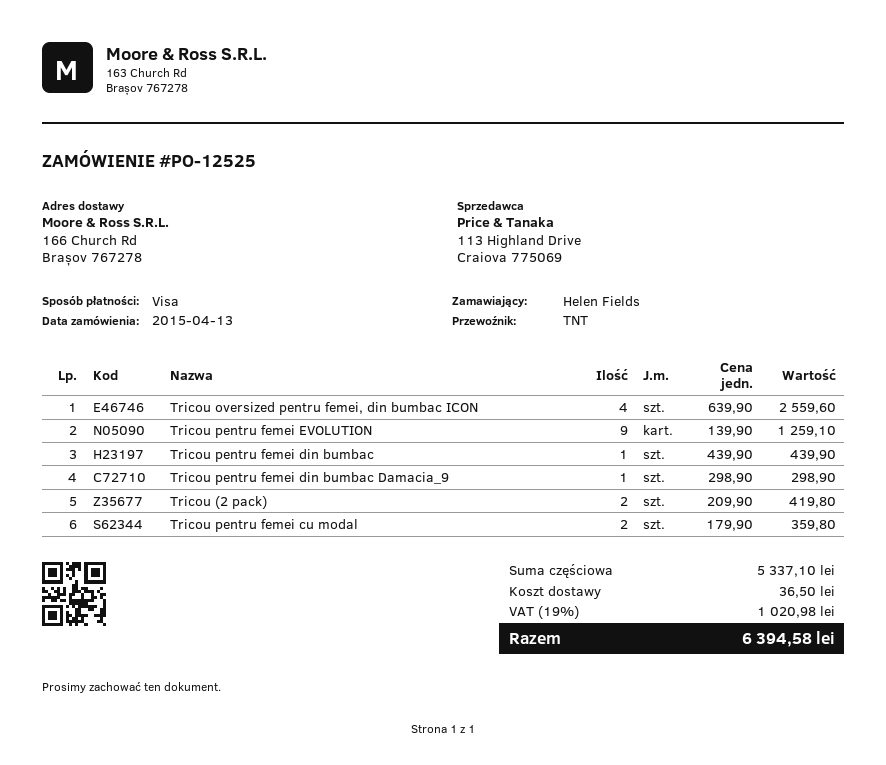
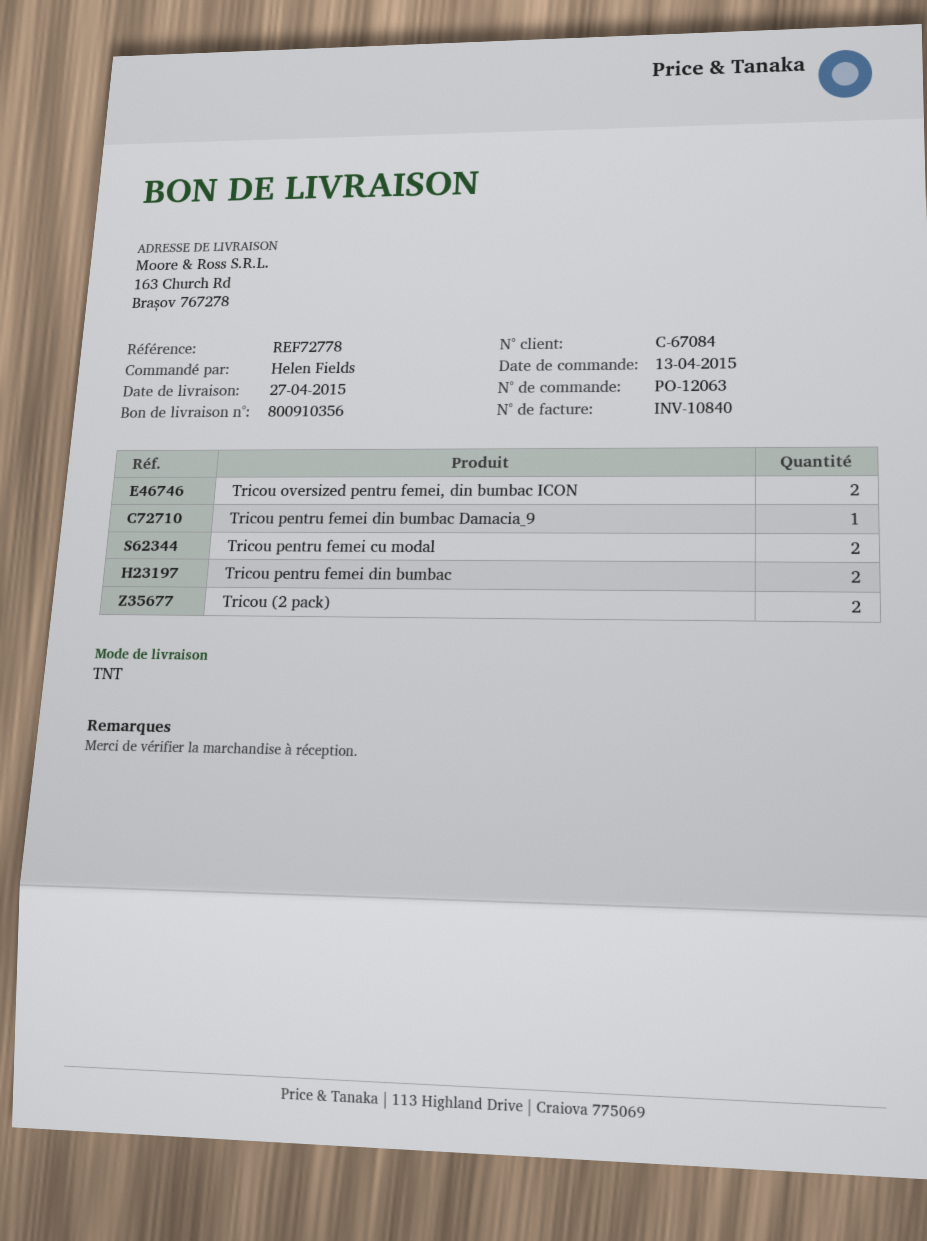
order number: PO-12525 -> PO-12063
ship to: 166 Church Rd, Brașov 767278 -> 163 Church Rd, Brașov 767278
Tricou oversized pentru femei, din bumbac ICON: 4 -> 2
Tricou pentru femei EVOLUTION: 9 -> none
Tricou pentru femei din bumbac: 1 -> 2

